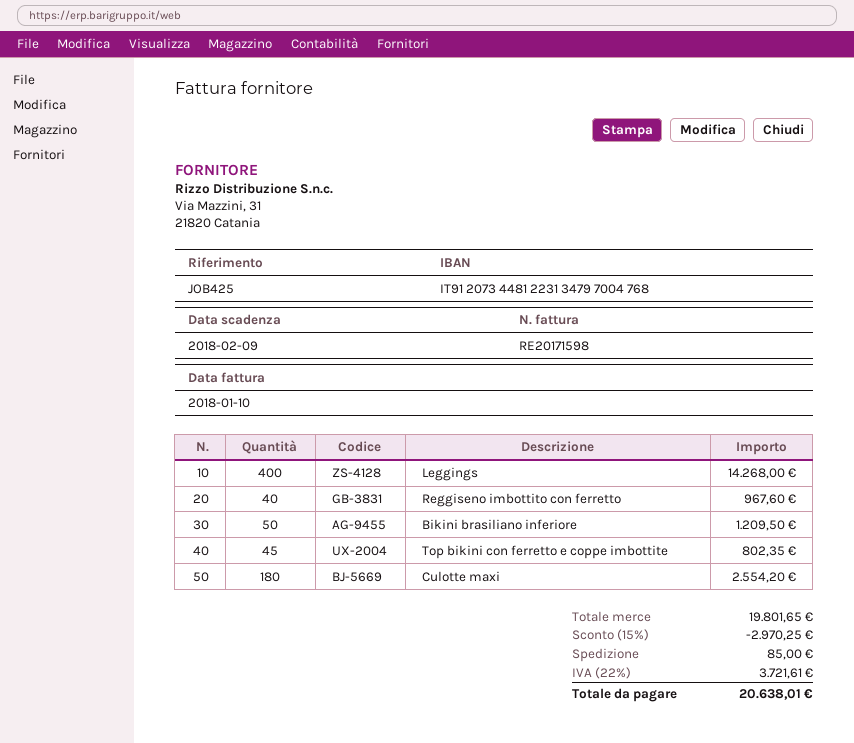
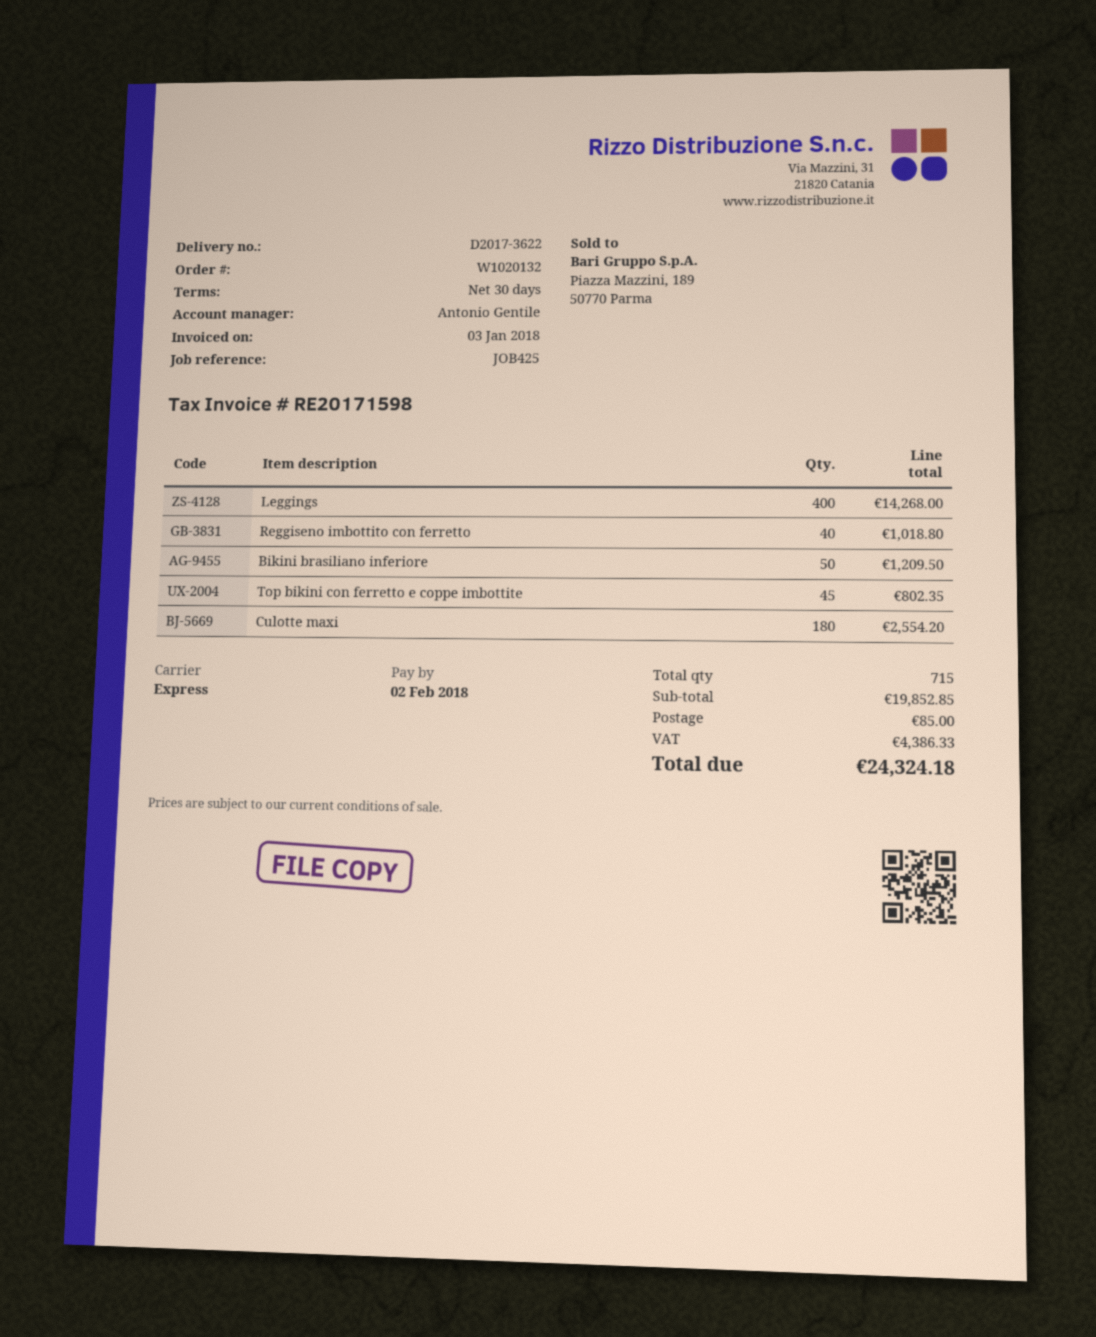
invoice date: 2018-01-10 -> 2018-01-03
due date: 2018-02-09 -> 2018-02-02
Reggiseno imbottito con ferretto: 40 for 967.60 -> 40 for 1018.80
subtotal: 19801.65 -> 19852.85
discount: 15% = 2970.25 -> none
tax: 3721.61 -> 4386.33
total: 20638.01 -> 24324.18

